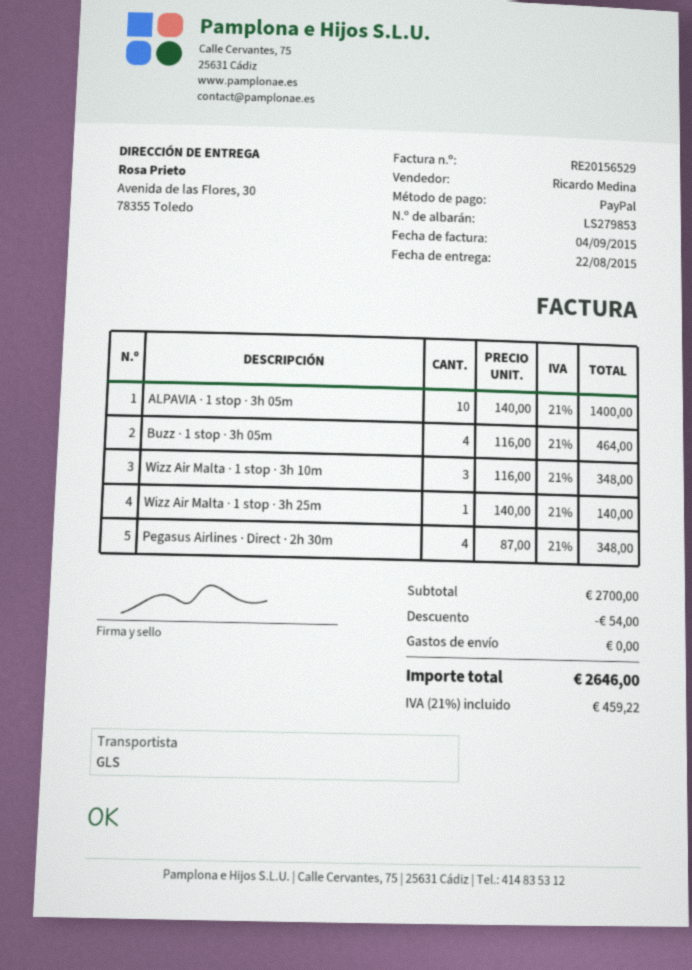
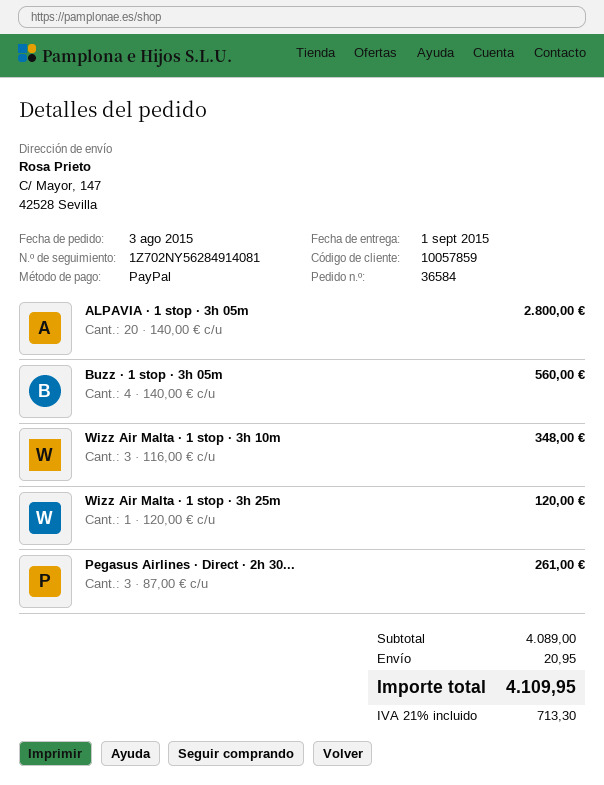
delivery date: 2015-08-22 -> 2015-09-01
ship to: Avenida de las Flores, 30, 78355 Toledo -> C/ Mayor, 147, 42528 Sevilla
ALPAVIA · 1 stop · 3h 05m: 10 x 140.00 = 1400.00 -> 20 x 140.00 = 2800.00
Buzz · 1 stop · 3h 05m: 4 x 116.00 = 464.00 -> 4 x 140.00 = 560.00
Wizz Air Malta · 1 stop · 3h 25m: 1 x 140.00 = 140.00 -> 1 x 120.00 = 120.00
Pegasus Airlines · Direct · 2h 30m: 4 x 87.00 = 348.00 -> 3 x 87.00 = 261.00
subtotal: 2700.00 -> 4089.00
discount: 54.00 -> none
shipping: 0.00 -> 20.95
tax: 21% = 459.22 -> 21% = 713.30
total: 2646.00 -> 4109.95

